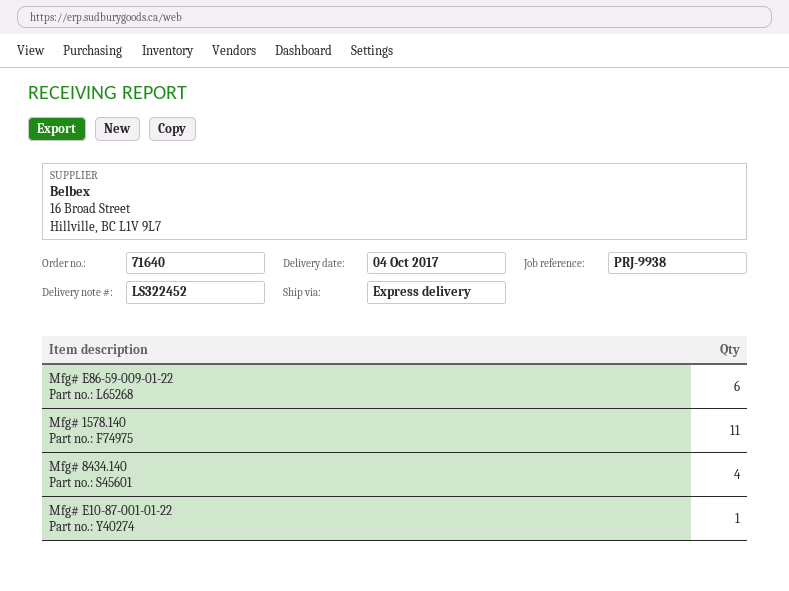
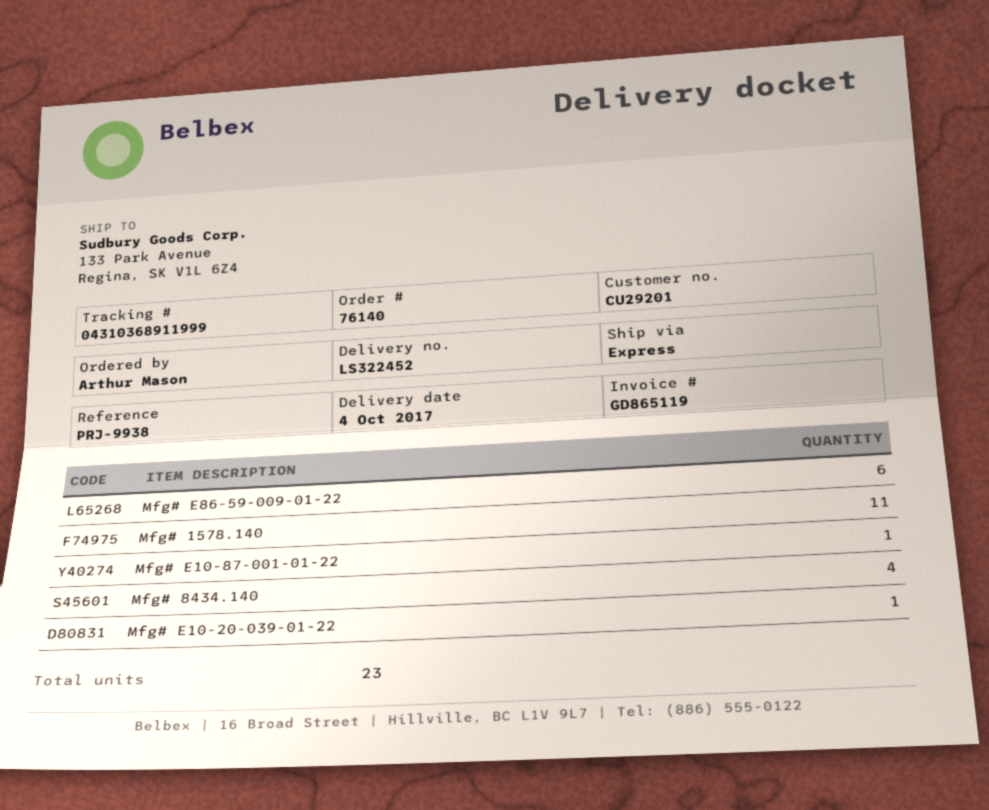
order number: 71640 -> 76140
Mfg# E10-20-039-01-22: none -> 1

